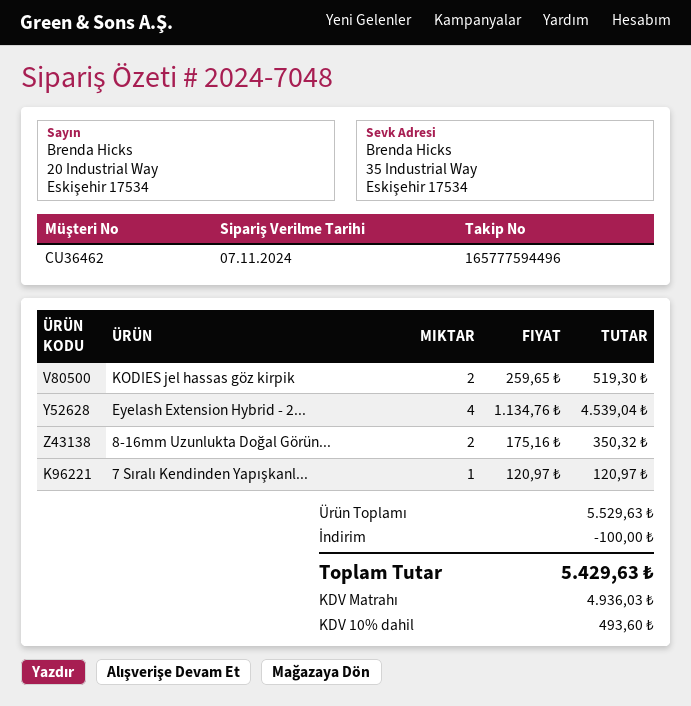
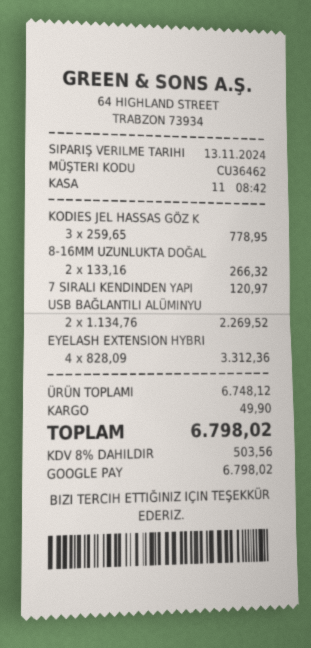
order date: 2024-11-07 -> 2024-11-13
KODIES jel hassas göz kirpik: 2 x 259.65 = 519.30 -> 3 x 259.65 = 778.95
Eyelash Extension Hybrid - 2...: 4 x 1134.76 = 4539.04 -> 4 x 828.09 = 3312.36
8-16mm Uzunlukta Doğal Görün...: 2 x 175.16 = 350.32 -> 2 x 133.16 = 266.32
USB BAĞLANTILI ALÜMINYU: none -> 2 x 1134.76 = 2269.52
subtotal: 5529.63 -> 6748.12
discount: 100.00 -> none
shipping: none -> 49.90
tax: 10% = 493.60 -> 8% = 503.56
total: 5429.63 -> 6798.02

